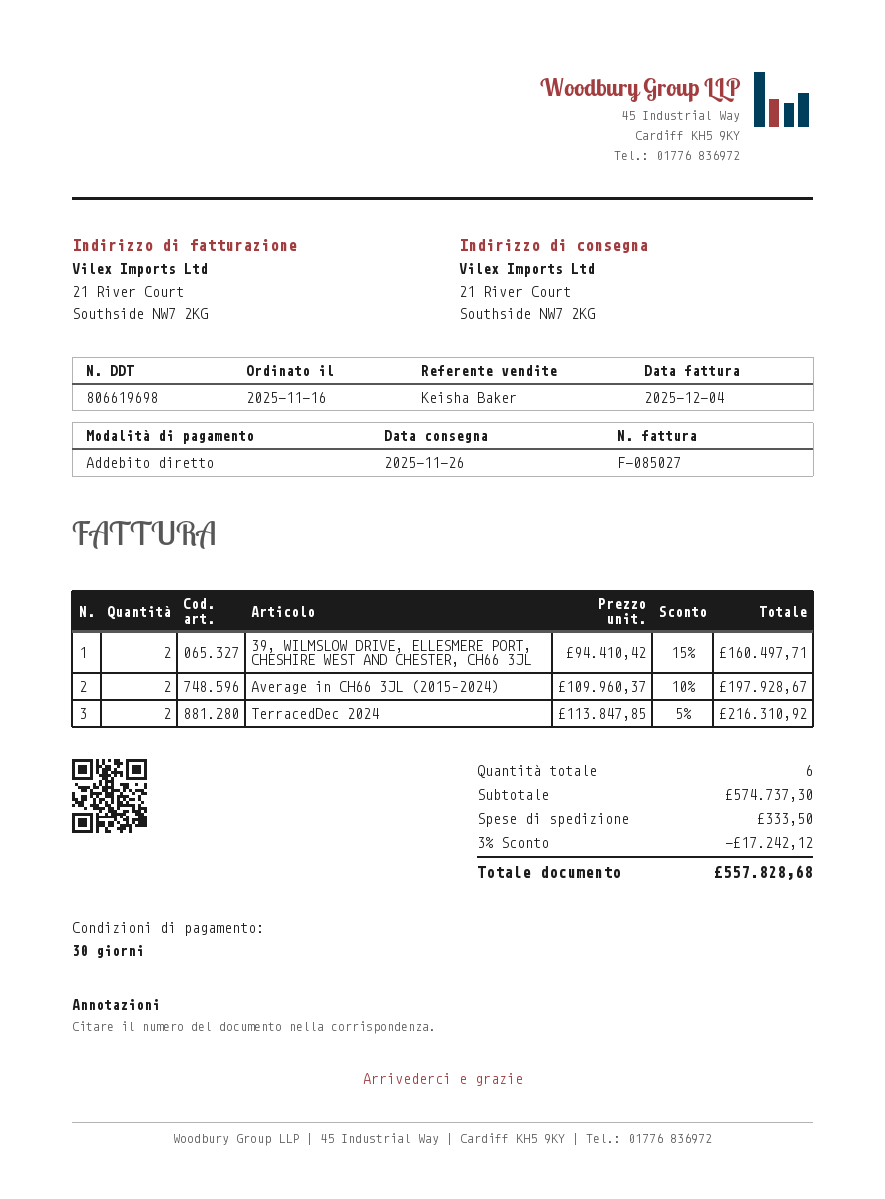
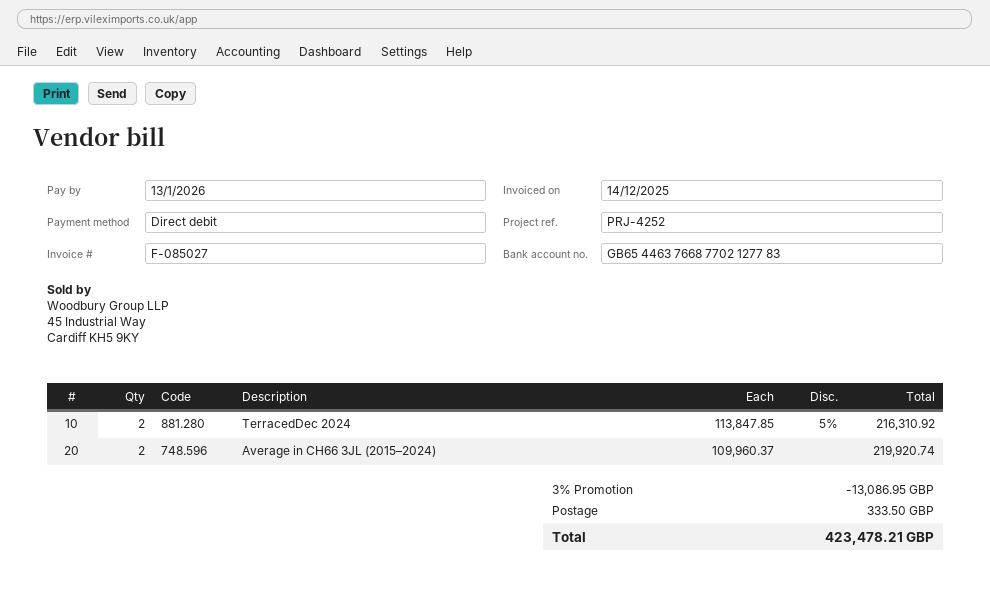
invoice date: 2025-12-04 -> 2025-12-14
39, WILMSLOW DRIVE, ELLESMERE PORT, CHESHIRE WEST AND CHESTER, CH66 3JL: 2 x 94410.42 - 15% = 160497.71 -> none
Average in CH66 3JL (2015–2024): 2 x 109960.37 - 10% = 197928.67 -> 2 x 109960.37 = 219920.74
discount: 3% = 17242.12 -> 3% = 13086.95
total: 557828.68 -> 423478.21

